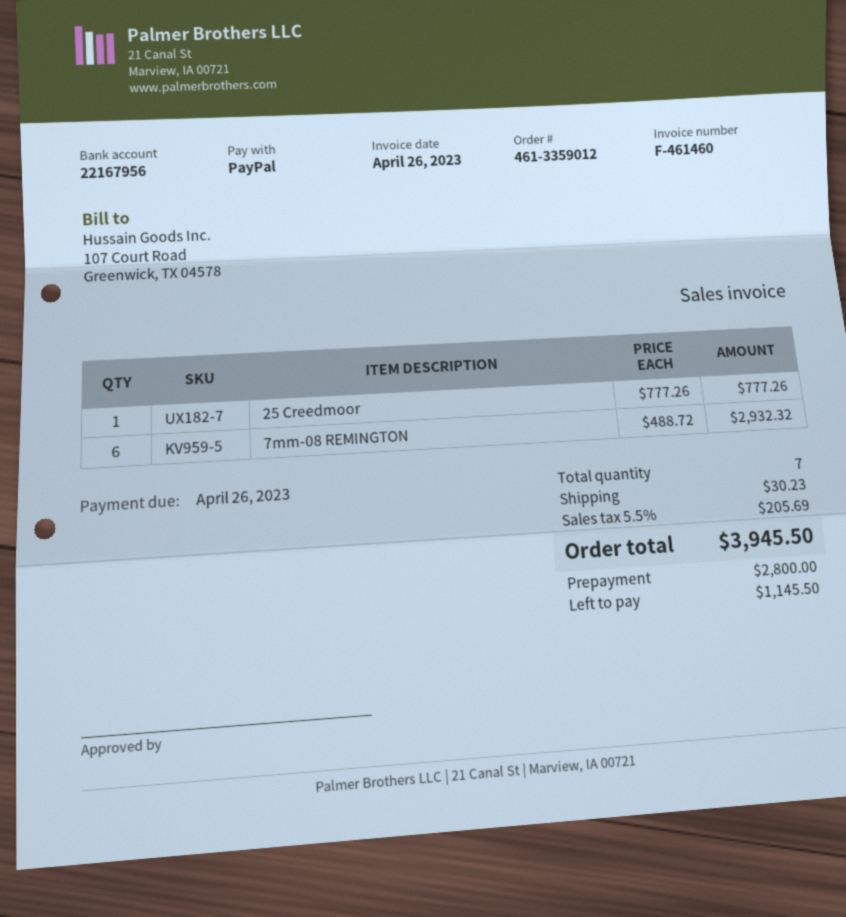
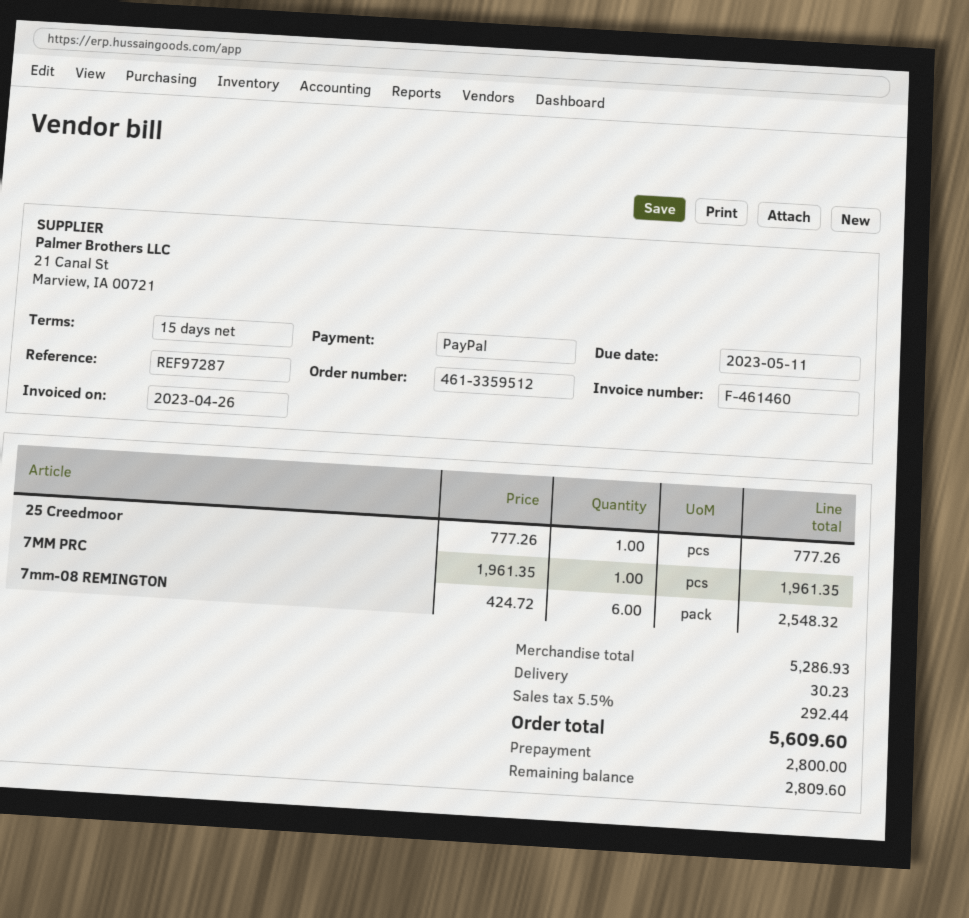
order number: 461-3359012 -> 461-3359512
due date: 2023-04-26 -> 2023-05-11
7mm-08 REMINGTON: 6 x 488.72 = 2932.32 -> 6 x 424.72 = 2548.32
7MM PRC: none -> 1 x 1961.35 = 1961.35
tax: 5.5% = 205.69 -> 5.5% = 292.44
total: 3945.50 -> 5609.60
balance: 1145.50 -> 2809.60

